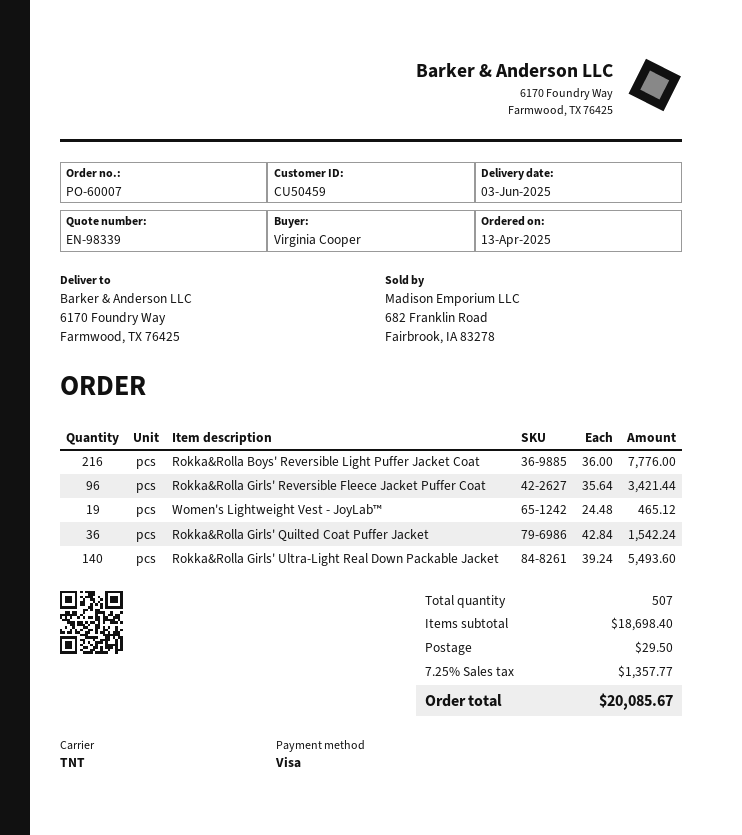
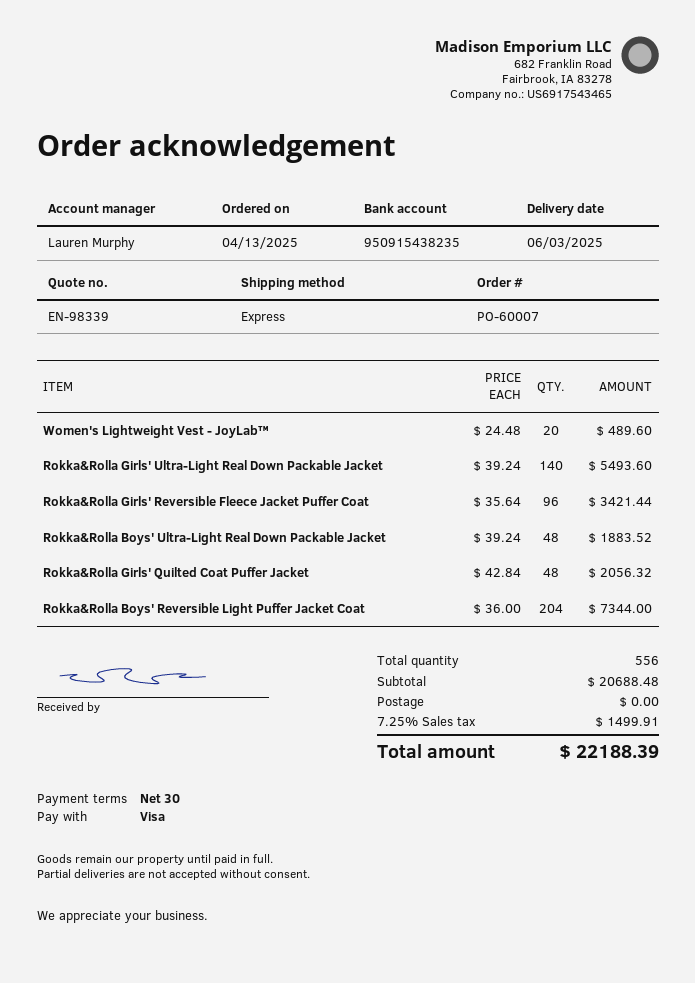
shipping method: TNT -> express
Rokka&Rolla Boys' Reversible Light Puffer Jacket Coat: 216 x 36.00 = 7776.00 -> 204 x 36.00 = 7344.00
Women's Lightweight Vest - JoyLab™: 19 x 24.48 = 465.12 -> 20 x 24.48 = 489.60
Rokka&Rolla Girls' Quilted Coat Puffer Jacket: 36 x 42.84 = 1542.24 -> 48 x 42.84 = 2056.32
Rokka&Rolla Boys' Ultra-Light Real Down Packable Jacket: none -> 48 x 39.24 = 1883.52
total quantity: 507 -> 556
subtotal: 18698.40 -> 20688.48
shipping: 29.50 -> 0.00
tax: 7.25% = 1357.77 -> 7.25% = 1499.91
total: 20085.67 -> 22188.39

